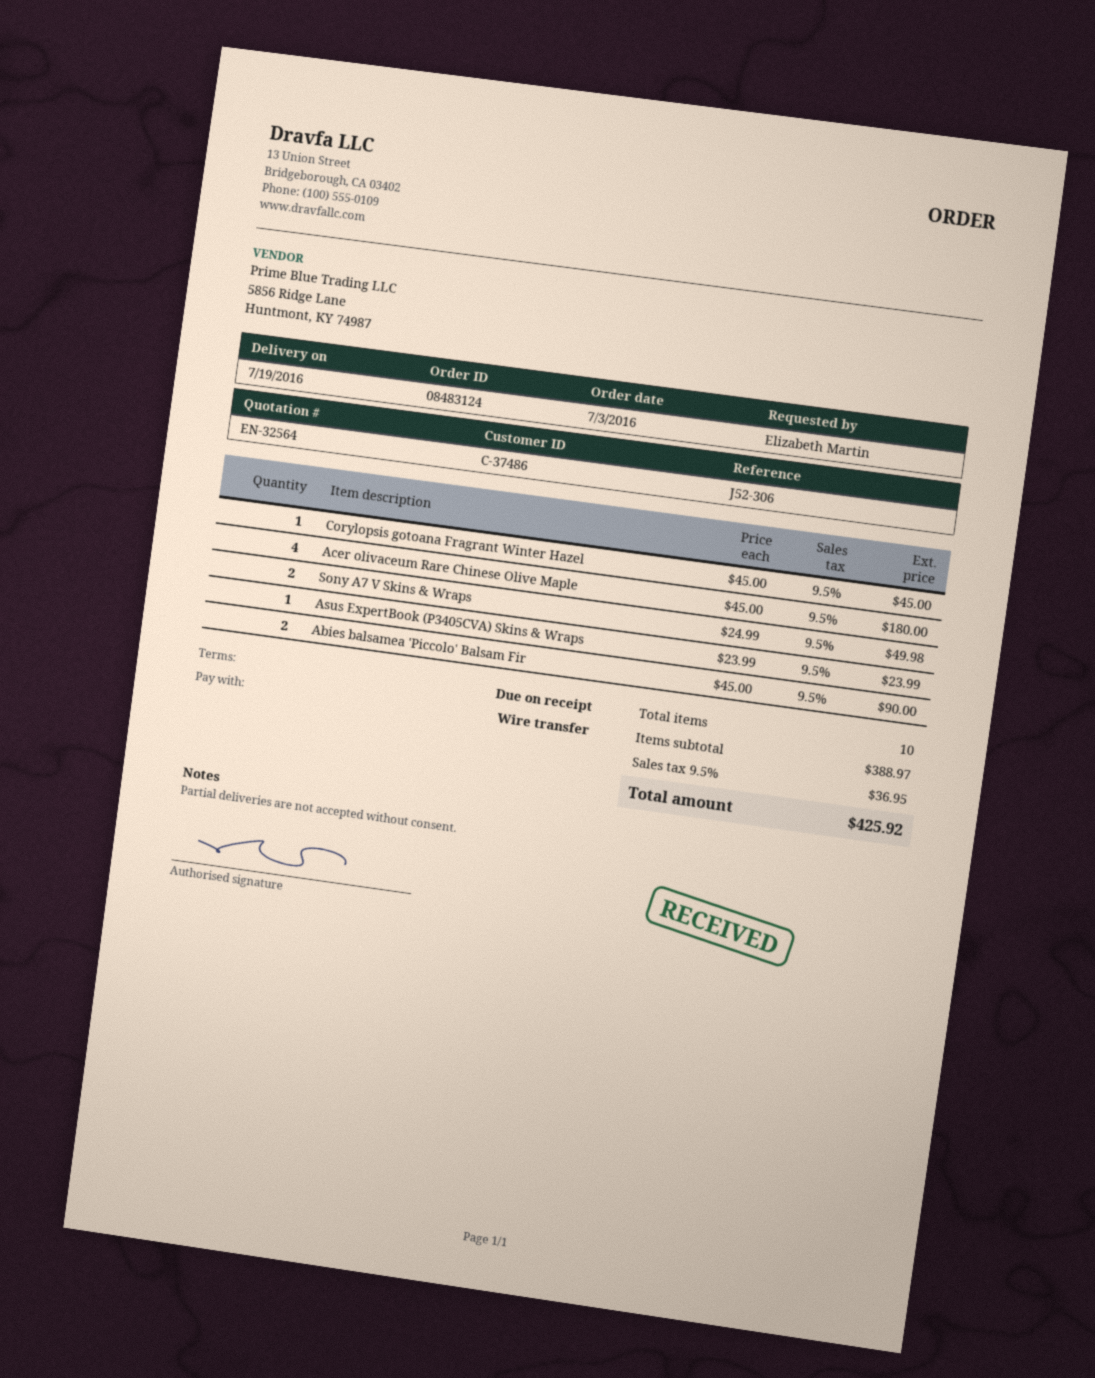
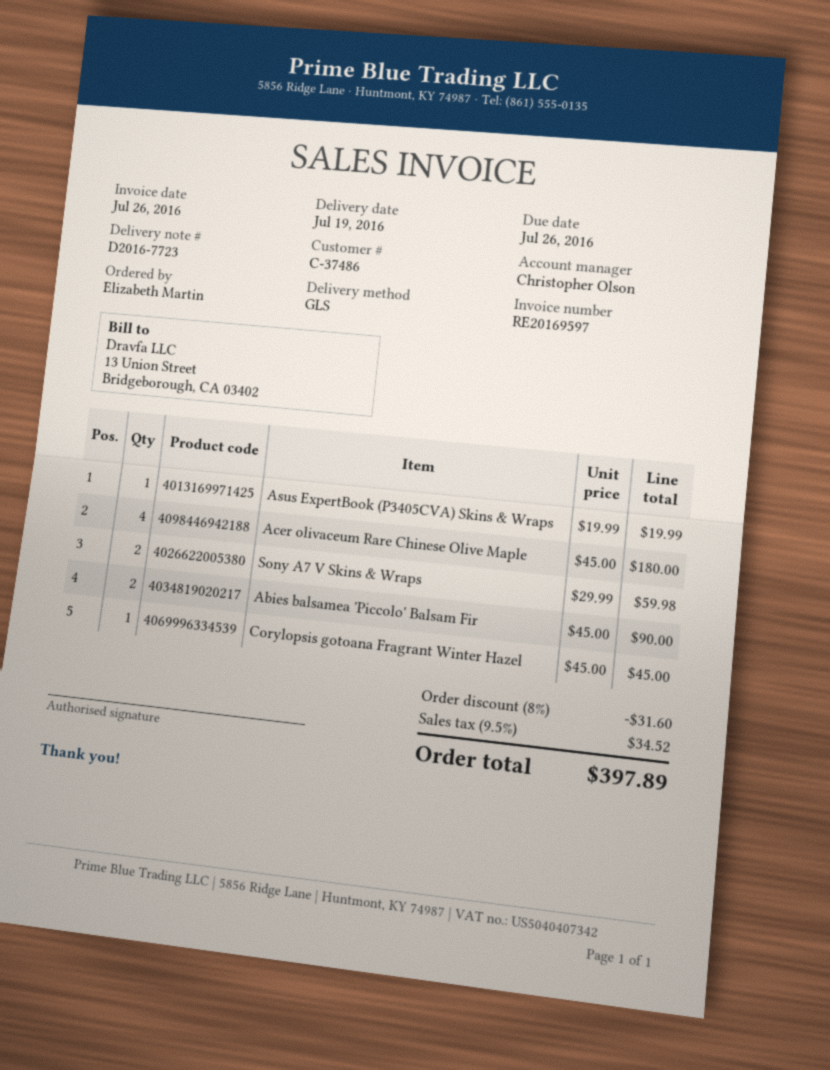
Sony A7 V Skins & Wraps: 2 x 24.99 = 49.98 -> 2 x 29.99 = 59.98
Asus ExpertBook (P3405CVA) Skins & Wraps: 1 x 23.99 = 23.99 -> 1 x 19.99 = 19.99
discount: none -> 8% = 31.60
tax: 9.5% = 36.95 -> 9.5% = 34.52
total: 425.92 -> 397.89

